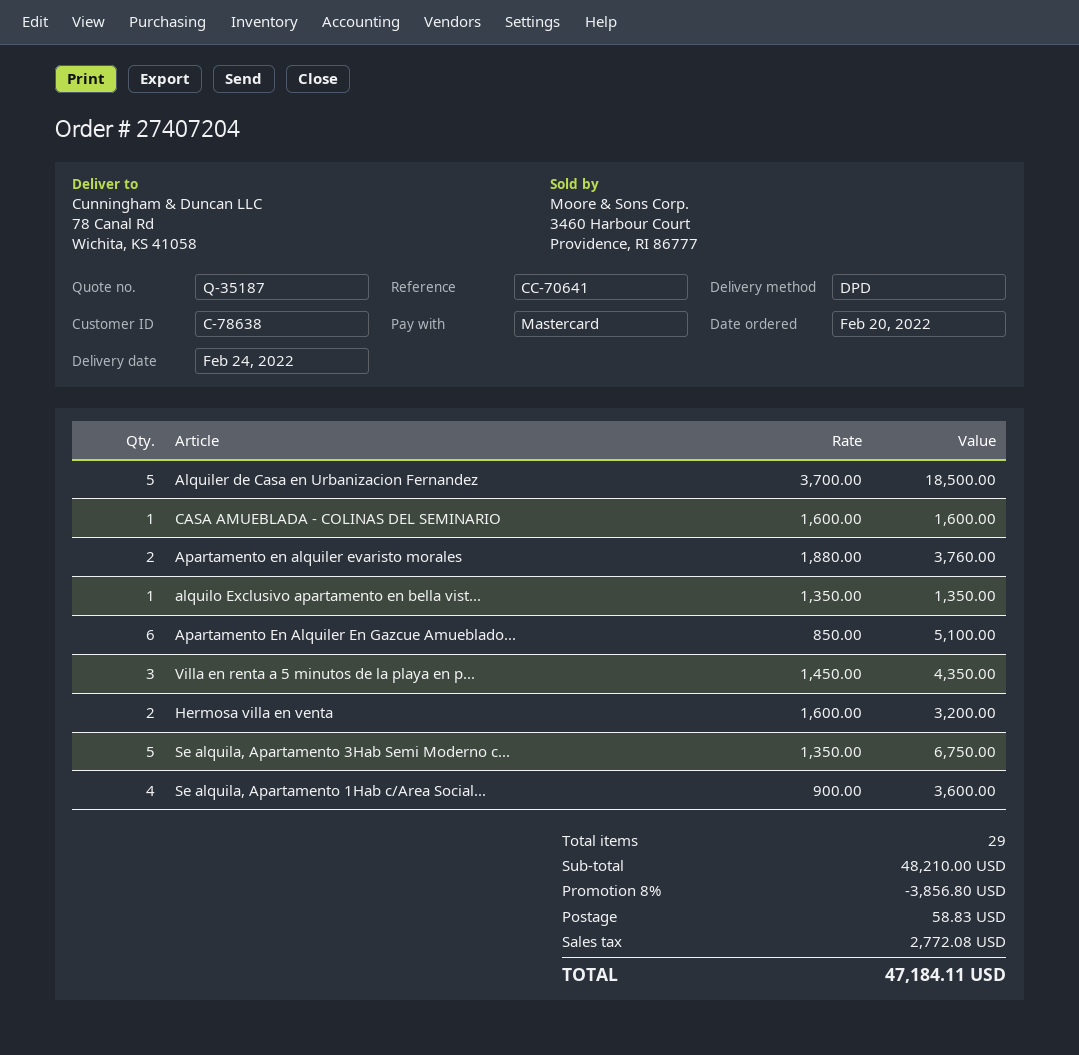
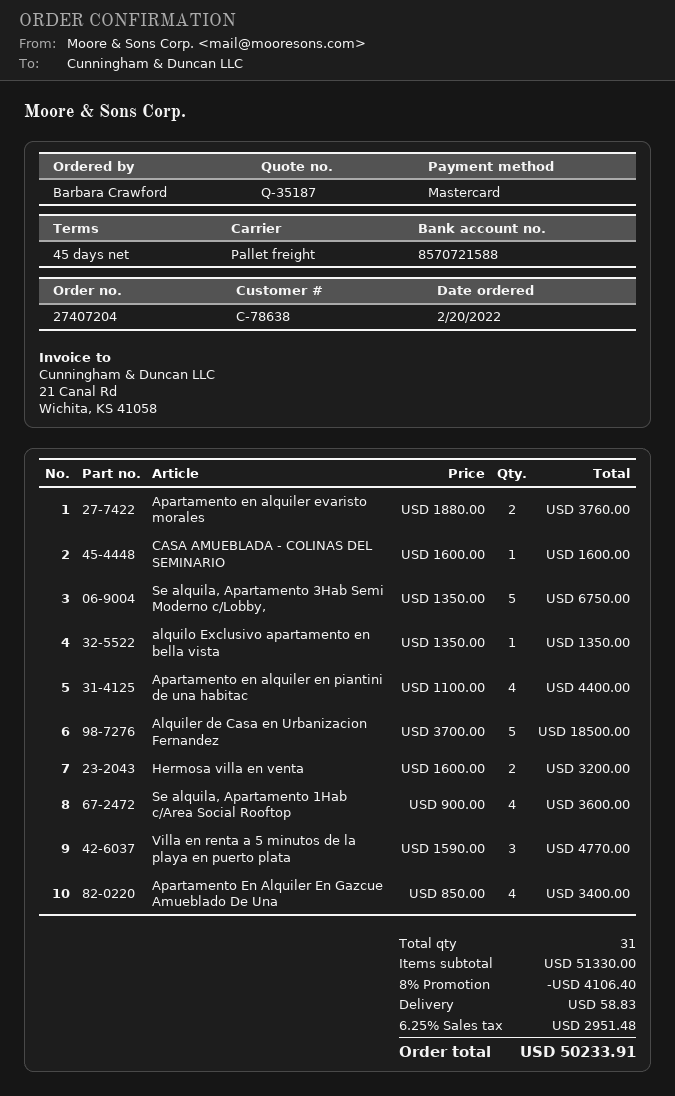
shipping method: DPD -> pallet freight
Apartamento En Alquiler En Gazcue Amueblado...: 6 x 850.00 = 5100.00 -> 4 x 850.00 = 3400.00
Villa en renta a 5 minutos de la playa en p...: 3 x 1450.00 = 4350.00 -> 3 x 1590.00 = 4770.00
Apartamento en alquiler en piantini de una habitac: none -> 4 x 1100.00 = 4400.00
total quantity: 29 -> 31
subtotal: 48210.00 -> 51330.00
discount: 8% = 3856.80 -> 8% = 4106.40
tax: 2772.08 -> 2951.48
total: 47184.11 -> 50233.91

